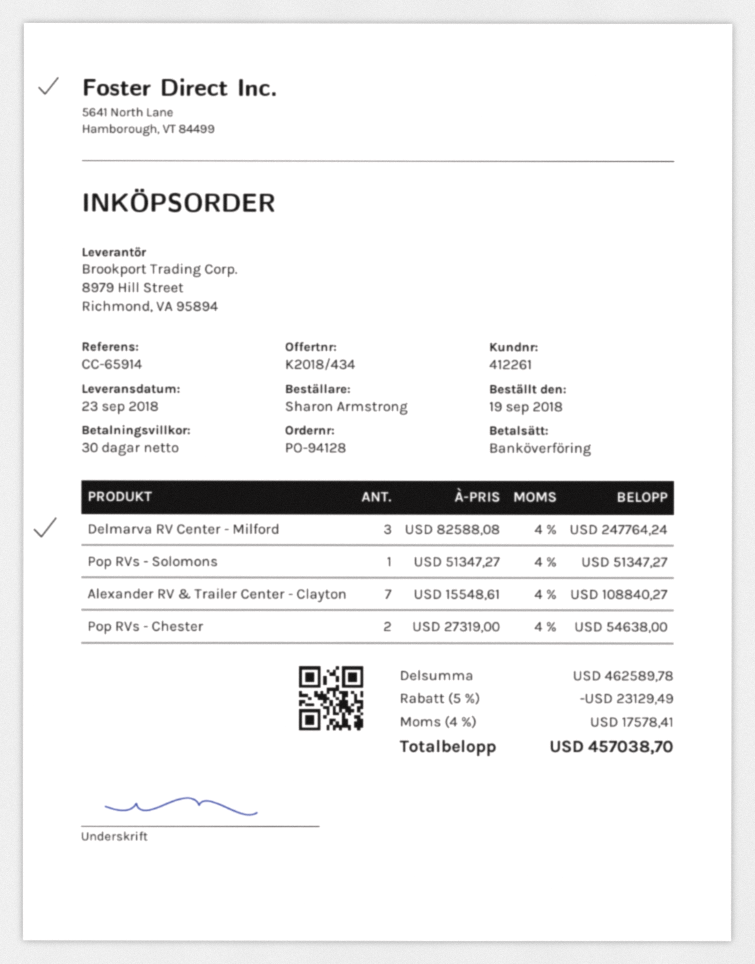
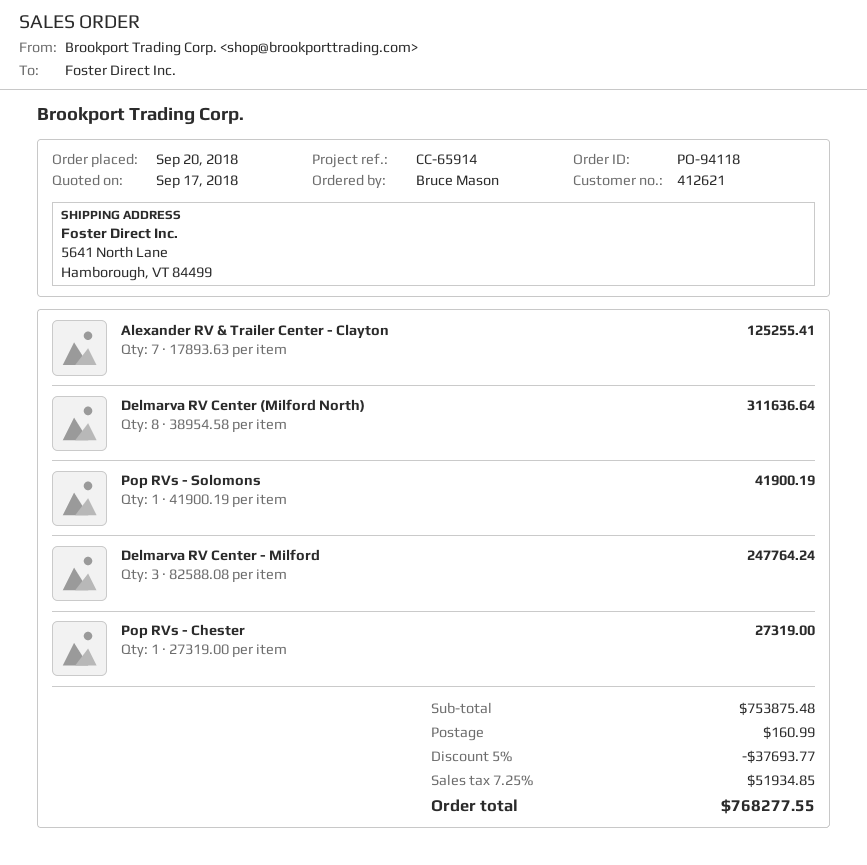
order number: PO-94128 -> PO-94118
order date: 2018-09-19 -> 2018-09-20
customer number: 412261 -> 412621
ordered by: Sharon Armstrong -> Bruce Mason
Pop RVs - Solomons: 1 x 51347.27 = 51347.27 -> 1 x 41900.19 = 41900.19
Alexander RV & Trailer Center - Clayton: 7 x 15548.61 = 108840.27 -> 7 x 17893.63 = 125255.41
Pop RVs - Chester: 2 x 27319.00 = 54638.00 -> 1 x 27319.00 = 27319.00
Delmarva RV Center (Milford North): none -> 8 x 38954.58 = 311636.64
subtotal: 462589.78 -> 753875.48
discount: 5% = 23129.49 -> 5% = 37693.77
shipping: none -> 160.99
tax: 4% = 17578.41 -> 7.25% = 51934.85
total: 457038.70 -> 768277.55

